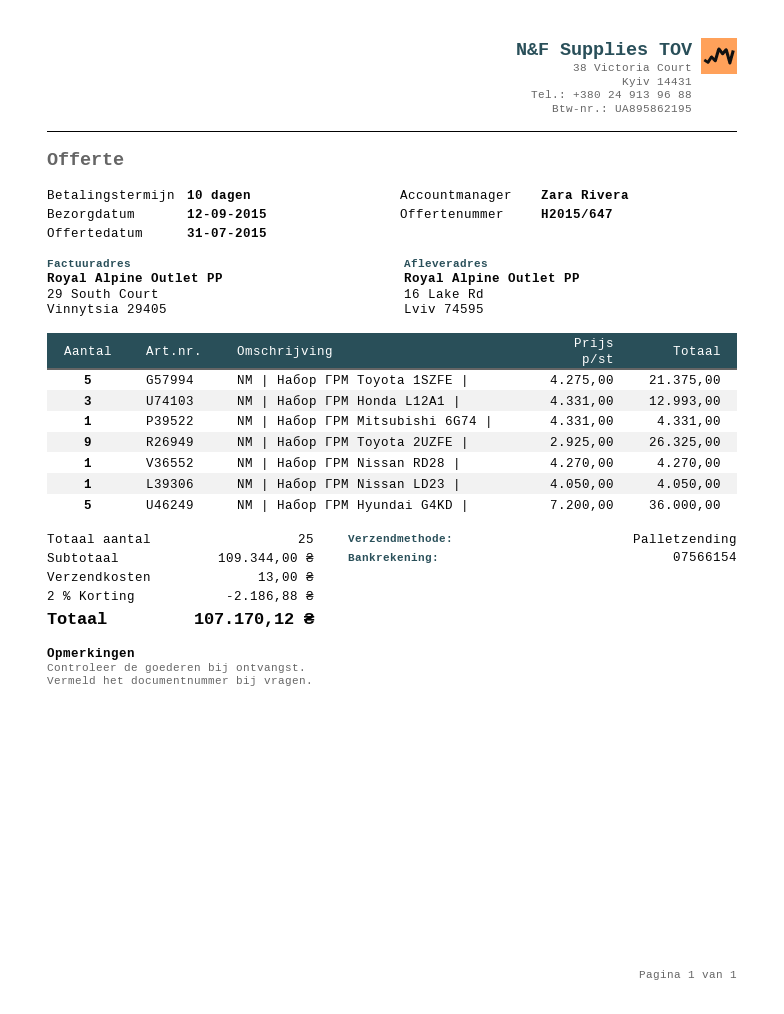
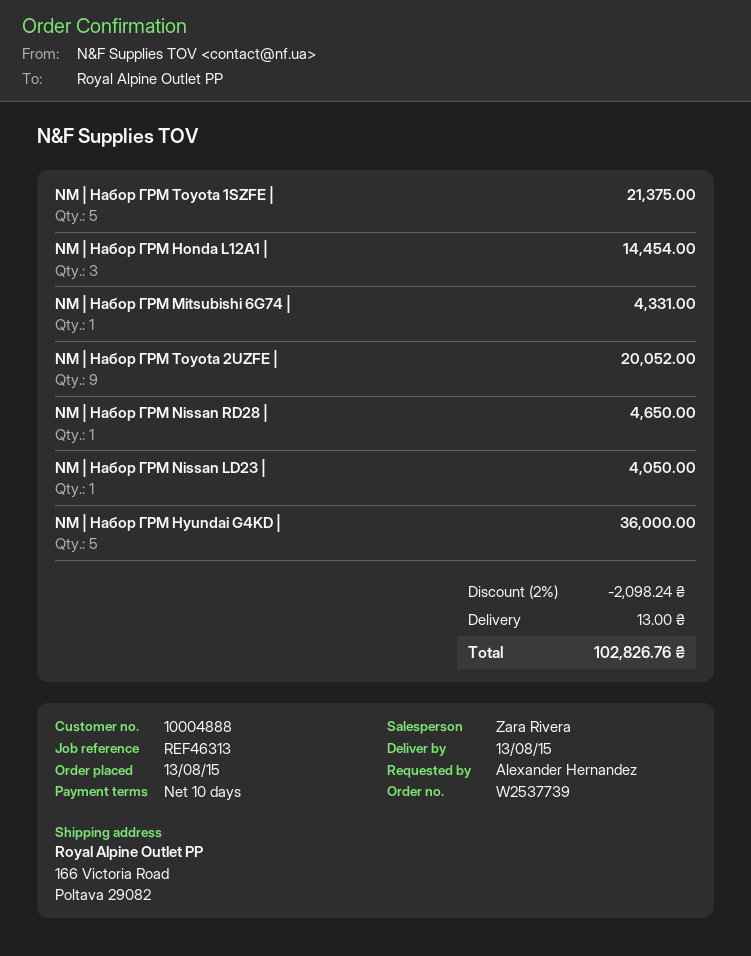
delivery date: 2015-09-12 -> 2015-08-13
ship to: 16 Lake Rd, Lviv 74595 -> 166 Victoria Road, Poltava 29082
NM | Набор ГРМ Honda L12A1 |: 3 for 12993.00 -> 3 for 14454.00
NM | Набор ГРМ Toyota 2UZFE |: 9 for 26325.00 -> 9 for 20052.00
NM | Набор ГРМ Nissan RD28 |: 1 for 4270.00 -> 1 for 4650.00
discount: 2% = 2186.88 -> 2% = 2098.24
total: 107170.12 -> 102826.76

